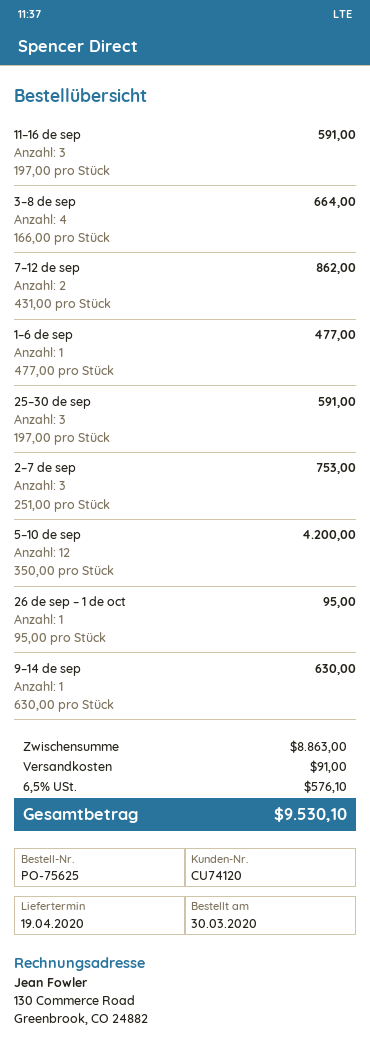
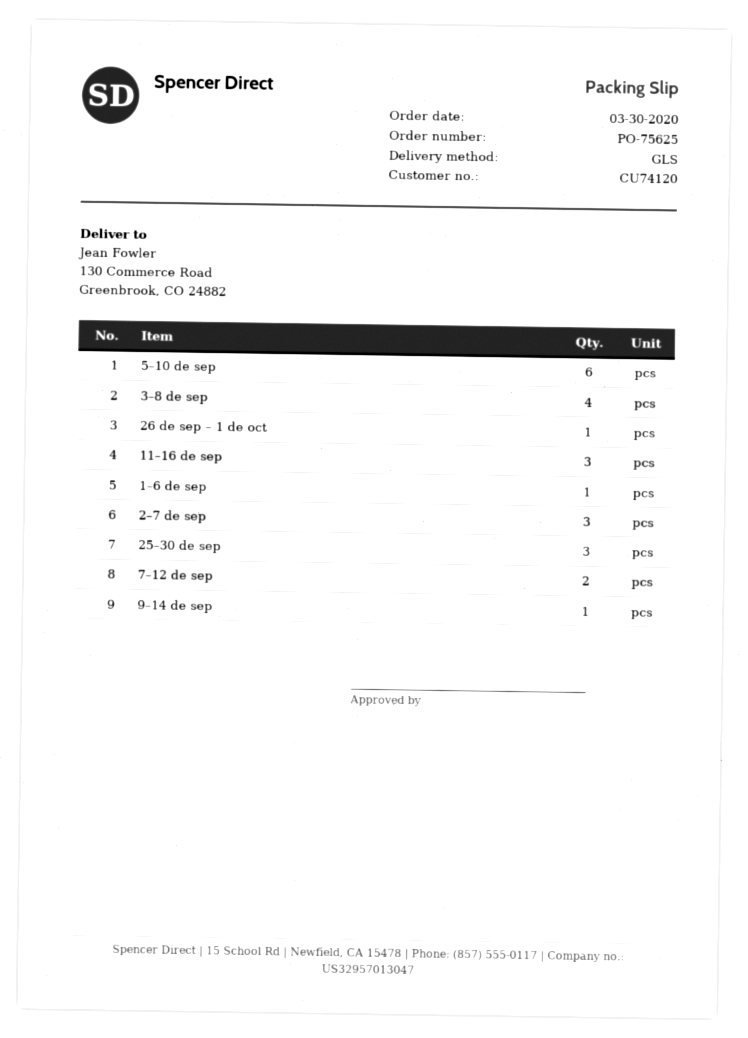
5–10 de sep: 12 -> 6

